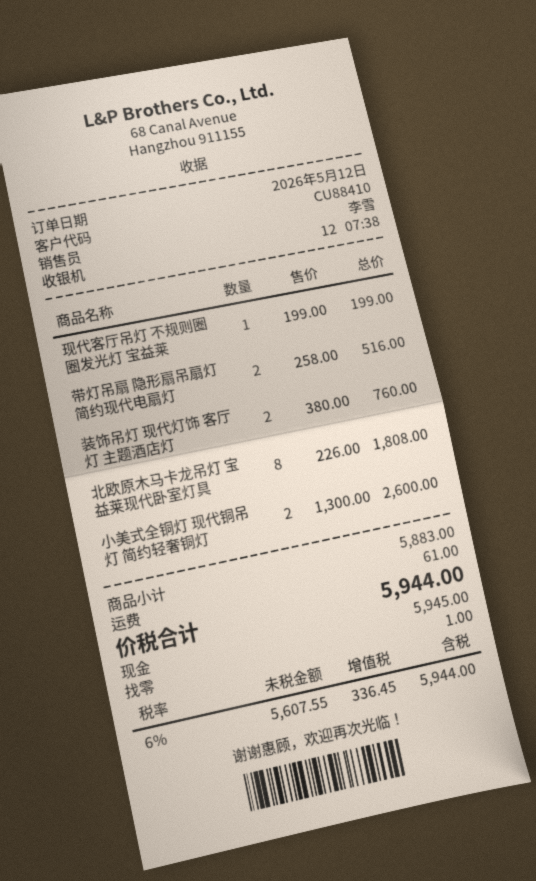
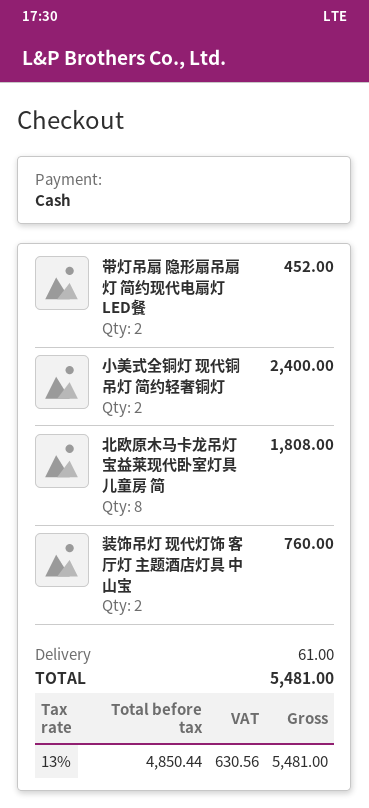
现代客厅吊灯 不规则圈圈发光灯 宝益莱: 1 for 199.00 -> none
带灯吊扇 隐形扇吊扇灯 简约现代电扇灯: 2 for 516.00 -> 2 for 452.00
小美式全铜灯 现代铜吊灯 简约轻奢铜灯: 2 for 2600.00 -> 2 for 2400.00
net: 5607.55 -> 4850.44
tax: 6% = 336.45 -> 13% = 630.56
total: 5944.00 -> 5481.00

